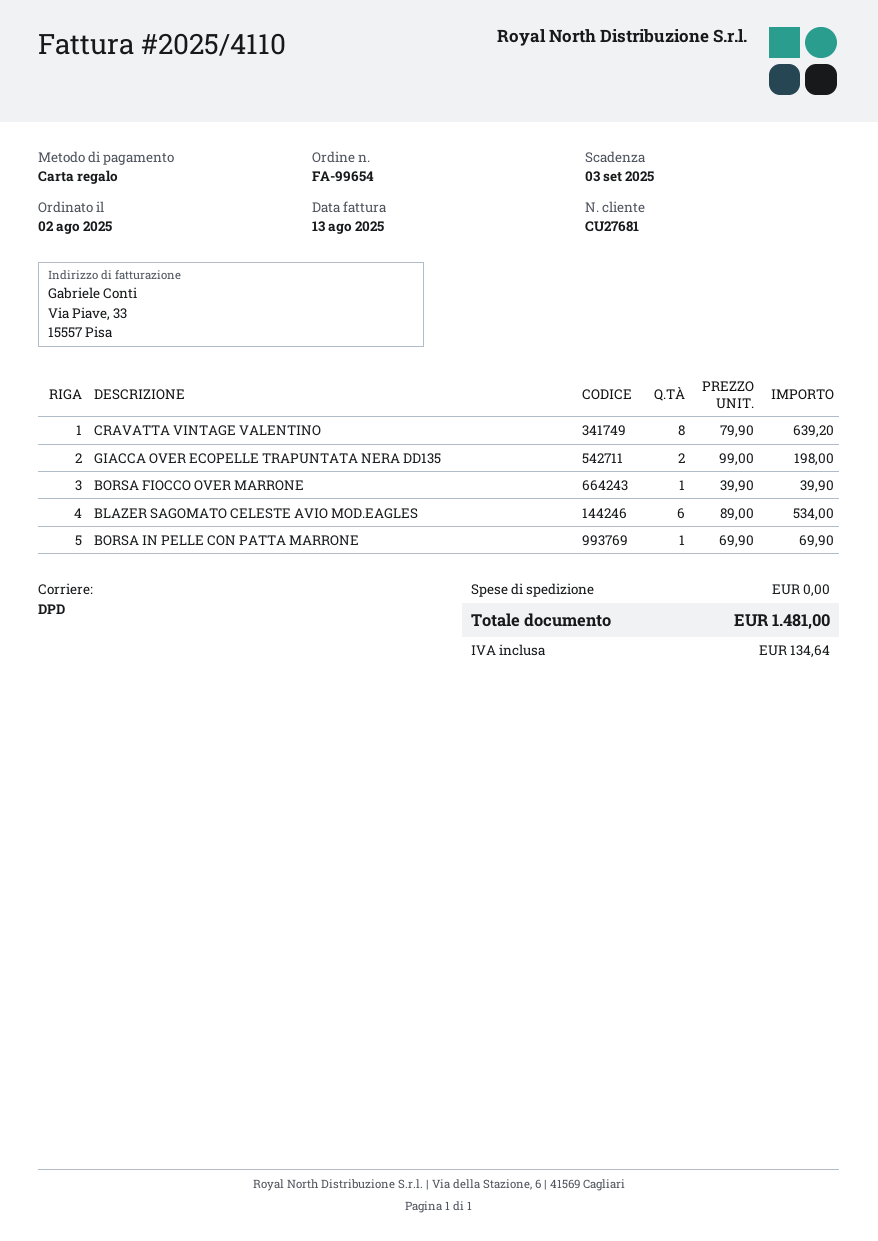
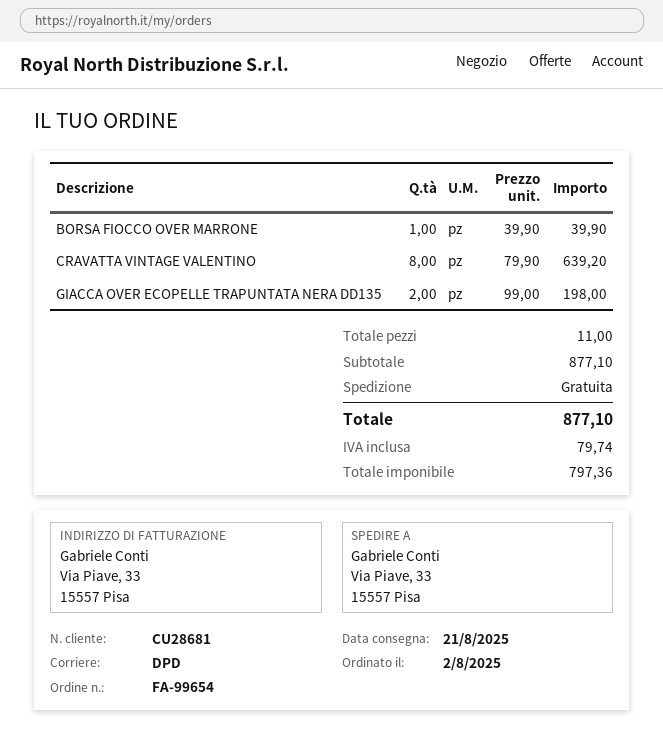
customer number: CU27681 -> CU28681
BLAZER SAGOMATO CELESTE AVIO MOD.EAGLES: 6 x 89.00 = 534.00 -> none
BORSA IN PELLE CON PATTA MARRONE: 1 x 69.90 = 69.90 -> none
tax: 134.64 -> 79.74
total: 1481.00 -> 877.10

